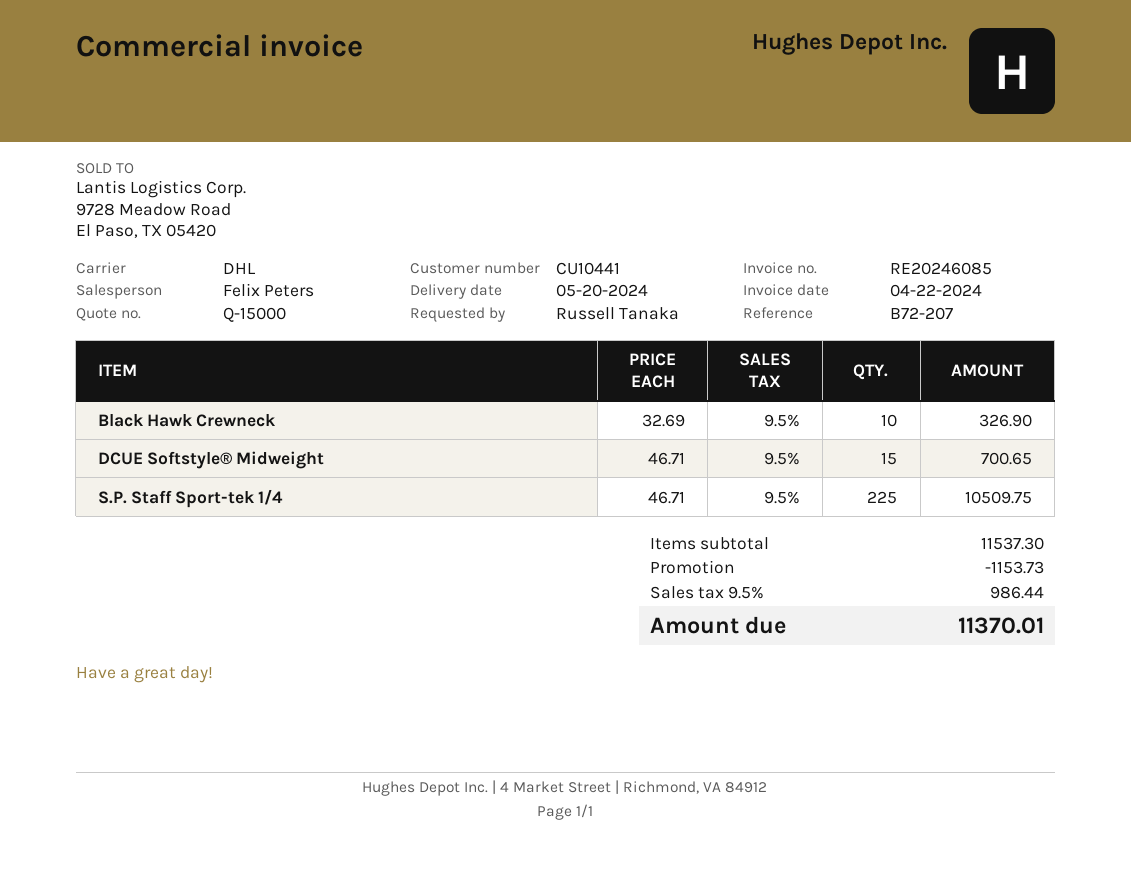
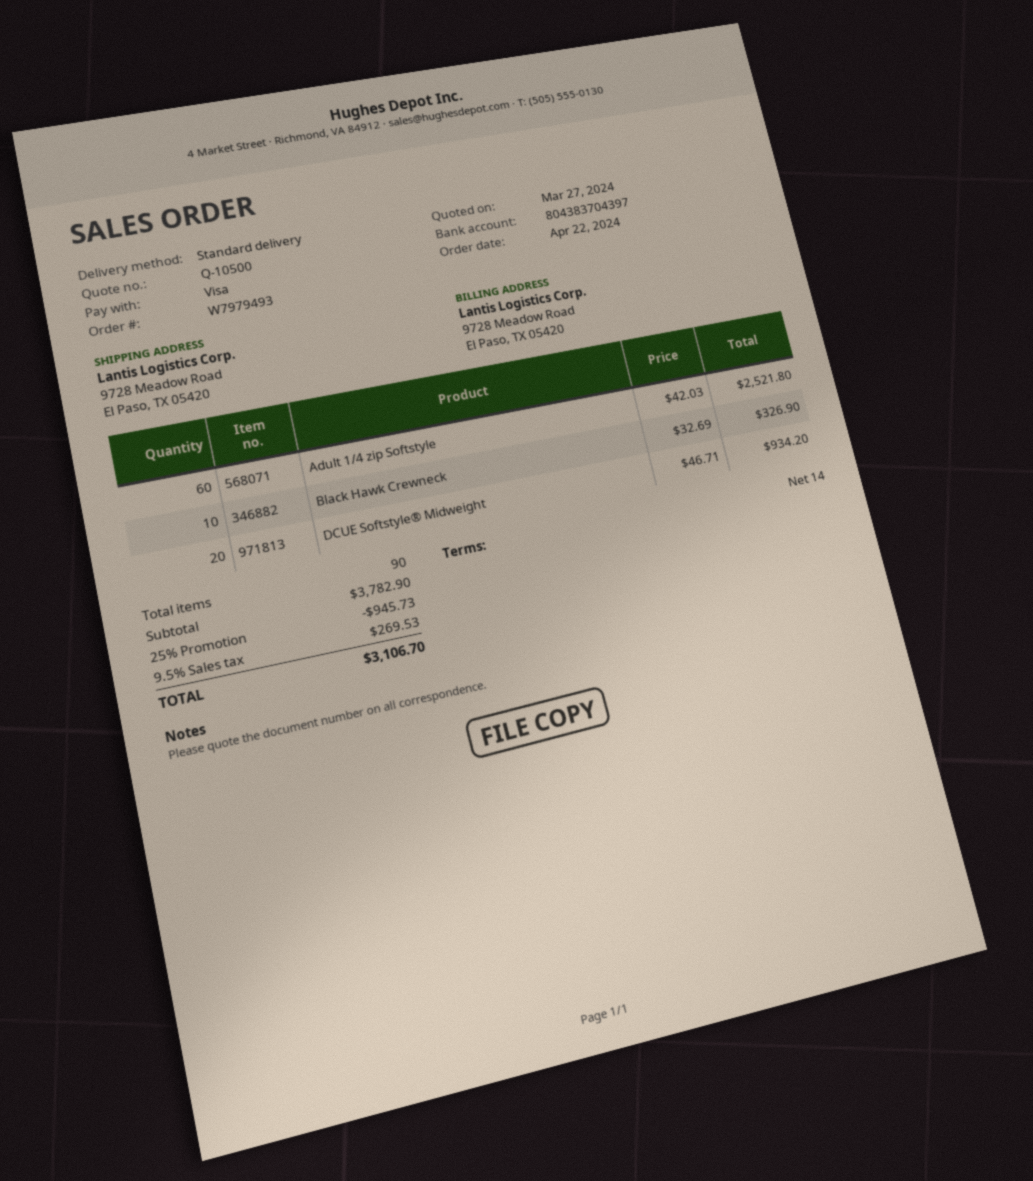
quote number: Q-15000 -> Q-10500
shipping method: DHL -> standard
DCUE Softstyle® Midweight: 15 x 46.71 = 700.65 -> 20 x 46.71 = 934.20
S.P. Staff Sport-tek 1/4: 225 x 46.71 = 10509.75 -> none
Adult 1/4 zip Softstyle: none -> 60 x 42.03 = 2521.80
subtotal: 11537.30 -> 3782.90
discount: 1153.73 -> 945.73
tax: 9.5% = 986.44 -> 9.5% = 269.53
total: 11370.01 -> 3106.70

